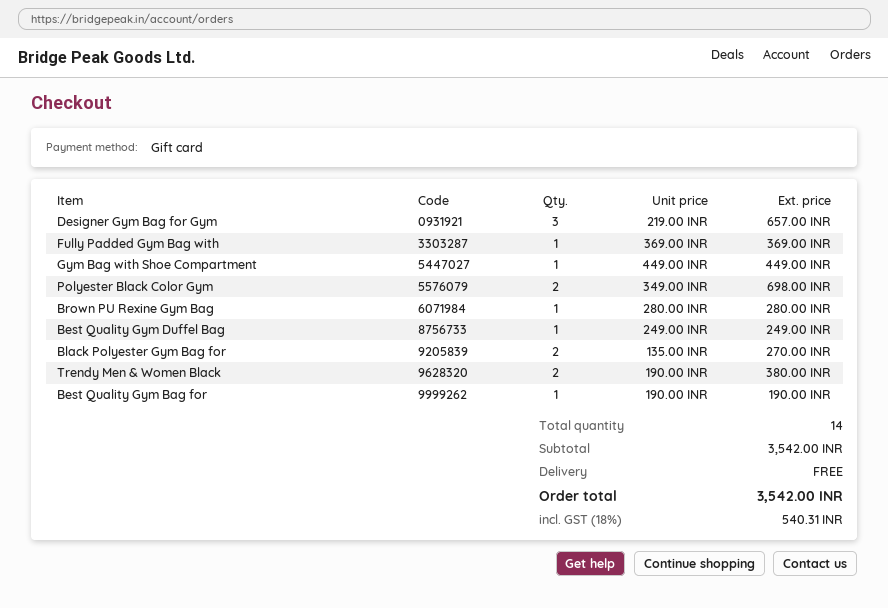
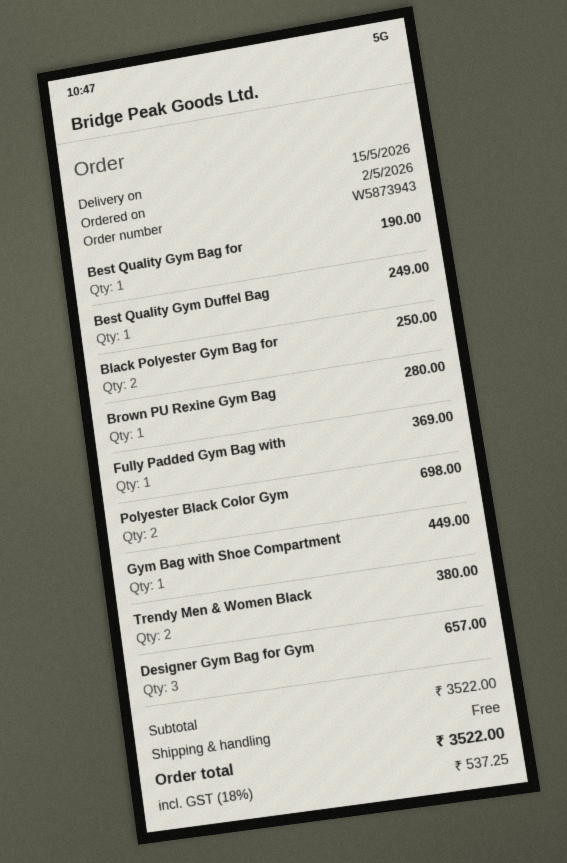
Black Polyester Gym Bag for: 2 for 270.00 -> 2 for 250.00
subtotal: 3542.00 -> 3522.00
tax: 18% = 540.31 -> 18% = 537.25
total: 3542.00 -> 3522.00

